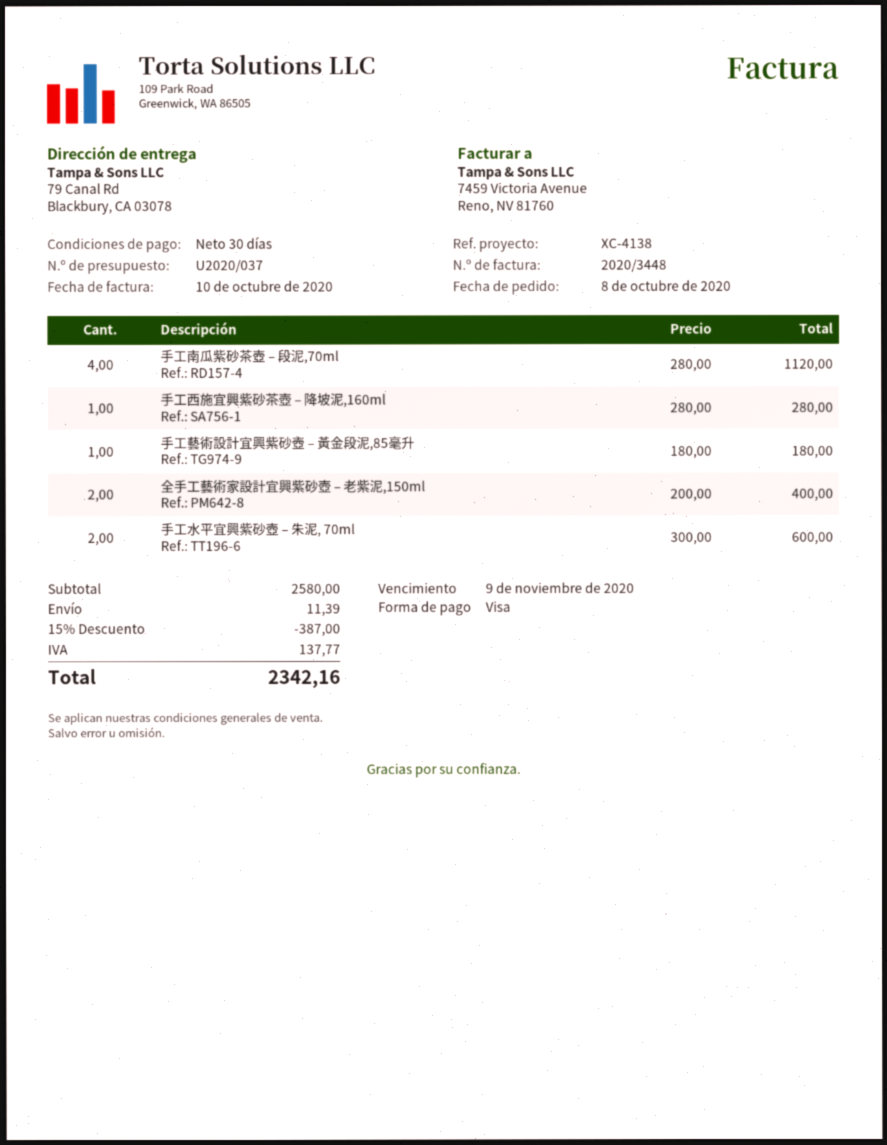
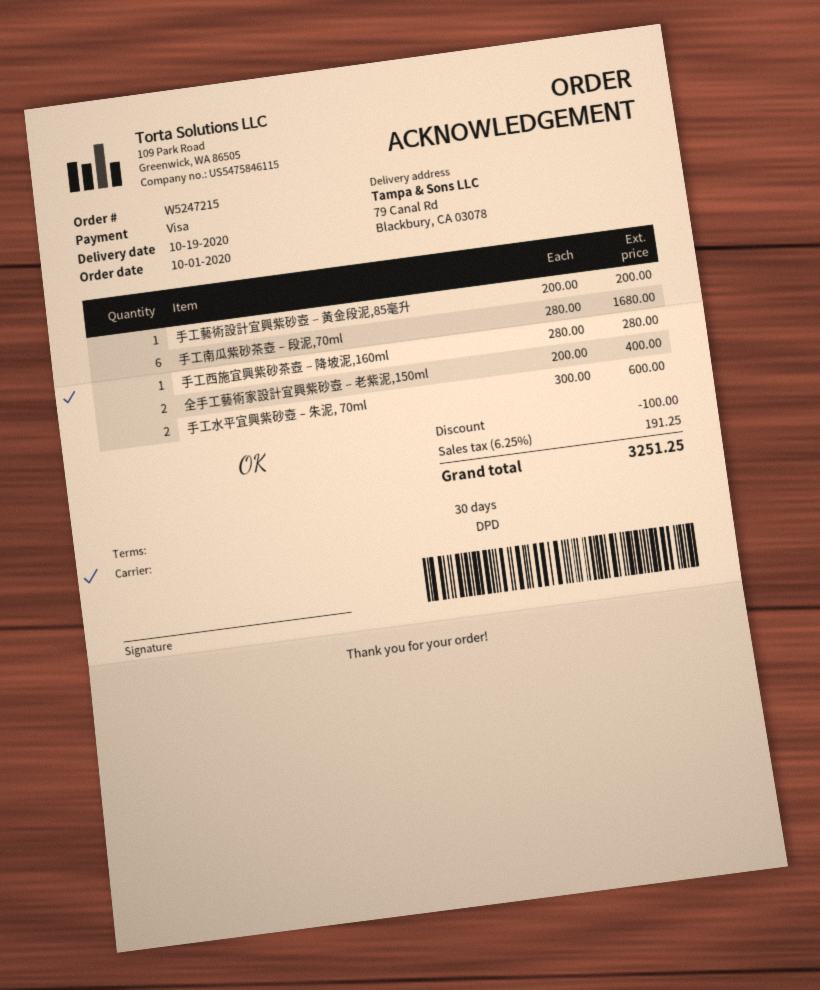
order date: 2020-10-08 -> 2020-10-01
手工南瓜紫砂茶壺 – 段泥,70ml: 4 x 280.00 = 1120.00 -> 6 x 280.00 = 1680.00
手工藝術設計宜興紫砂壺 – 黃金段泥,85毫升: 1 x 180.00 = 180.00 -> 1 x 200.00 = 200.00
discount: 387.00 -> 100.00
shipping: 11.39 -> none
tax: 137.77 -> 191.25
total: 2342.16 -> 3251.25

